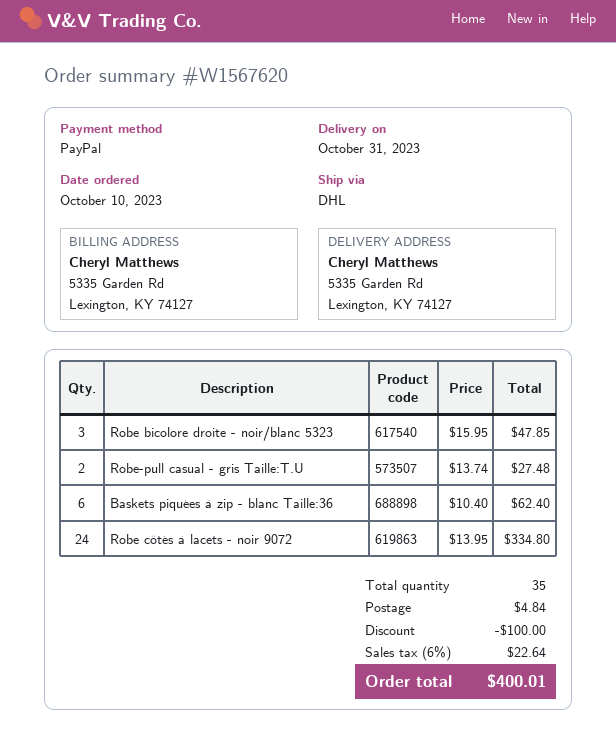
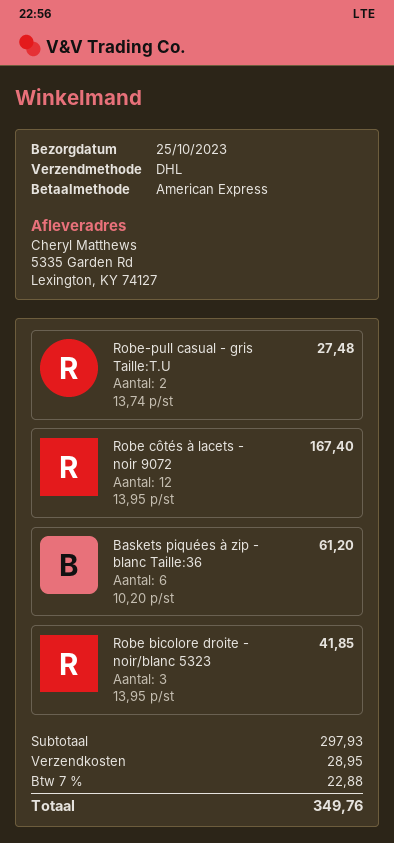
delivery date: 2023-10-31 -> 2023-10-25
payment method: PayPal -> American Express
Robe bicolore droite - noir/blanc 5323: 3 x 15.95 = 47.85 -> 3 x 13.95 = 41.85
Baskets piquées à zip - blanc Taille:36: 6 x 10.40 = 62.40 -> 6 x 10.20 = 61.20
Robe côtés à lacets - noir 9072: 24 x 13.95 = 334.80 -> 12 x 13.95 = 167.40
discount: 100.00 -> none
shipping: 4.84 -> 28.95
tax: 6% = 22.64 -> 7% = 22.88
total: 400.01 -> 349.76

